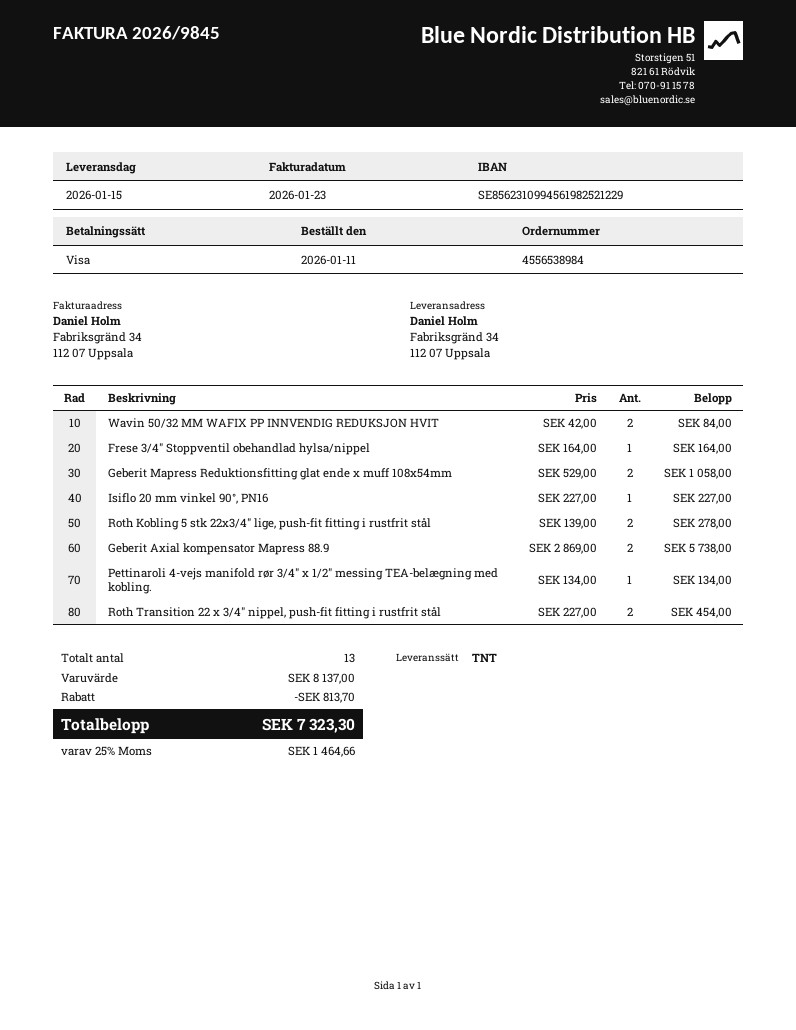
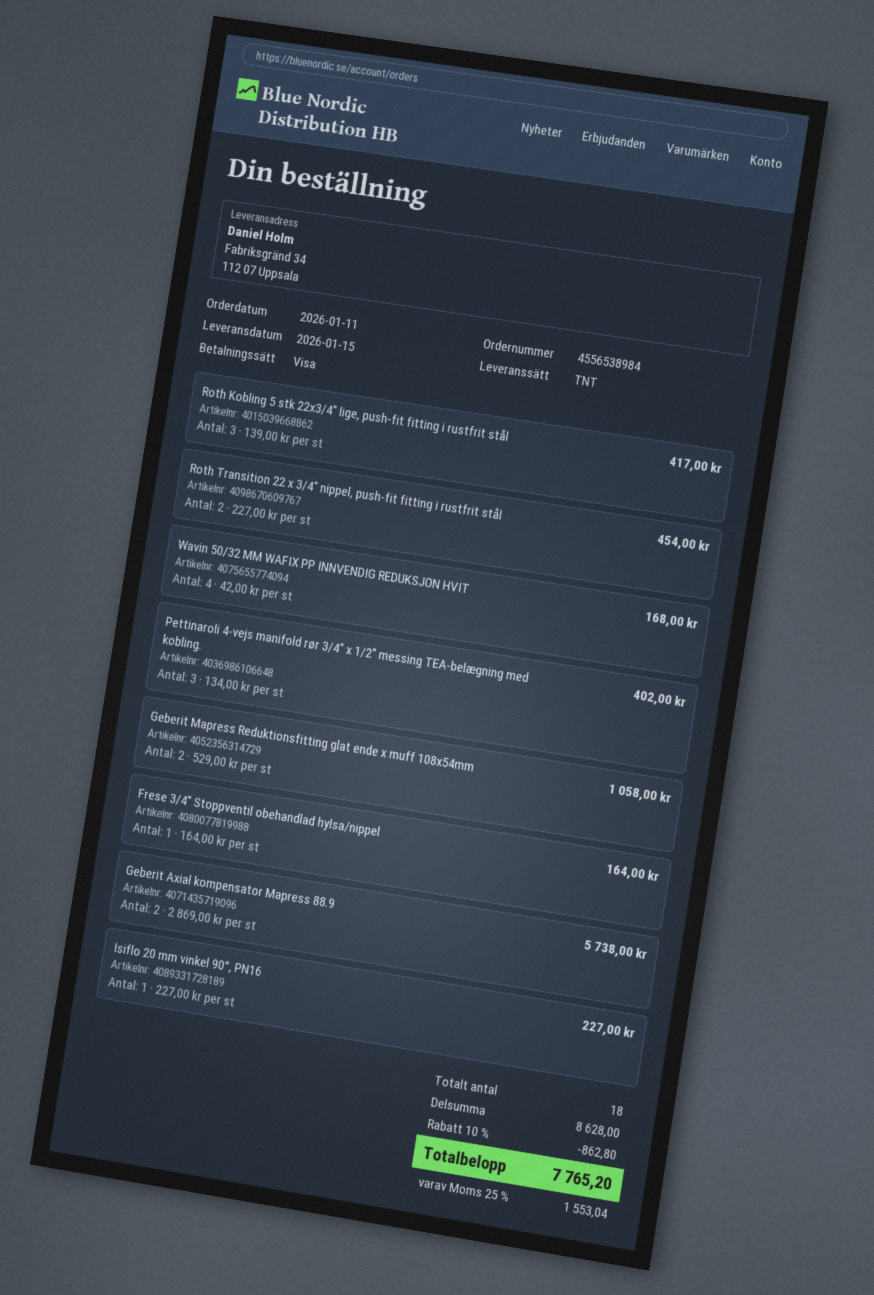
Wavin 50/32 MM WAFIX PP INNVENDIG REDUKSJON HVIT: 2 x 42.00 = 84.00 -> 4 x 42.00 = 168.00
Roth Kobling 5 stk 22x3/4" lige, push-fit fitting i rustfrit stål: 2 x 139.00 = 278.00 -> 3 x 139.00 = 417.00
Pettinaroli 4-vejs manifold rør 3/4" x 1/2" messing TEA-belægning med kobling.: 1 x 134.00 = 134.00 -> 3 x 134.00 = 402.00
total quantity: 13 -> 18
subtotal: 8137.00 -> 8628.00
discount: 813.70 -> 862.80
tax: 25% = 1464.66 -> 25% = 1553.04
total: 7323.30 -> 7765.20

